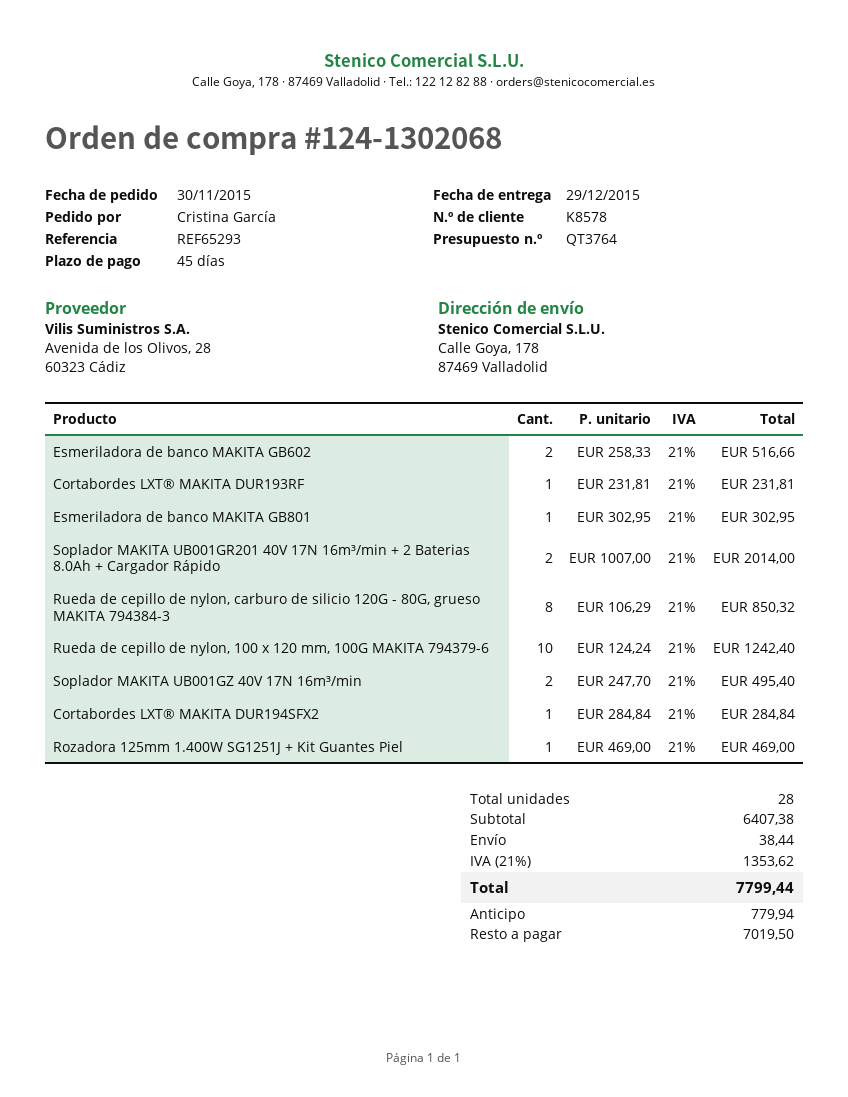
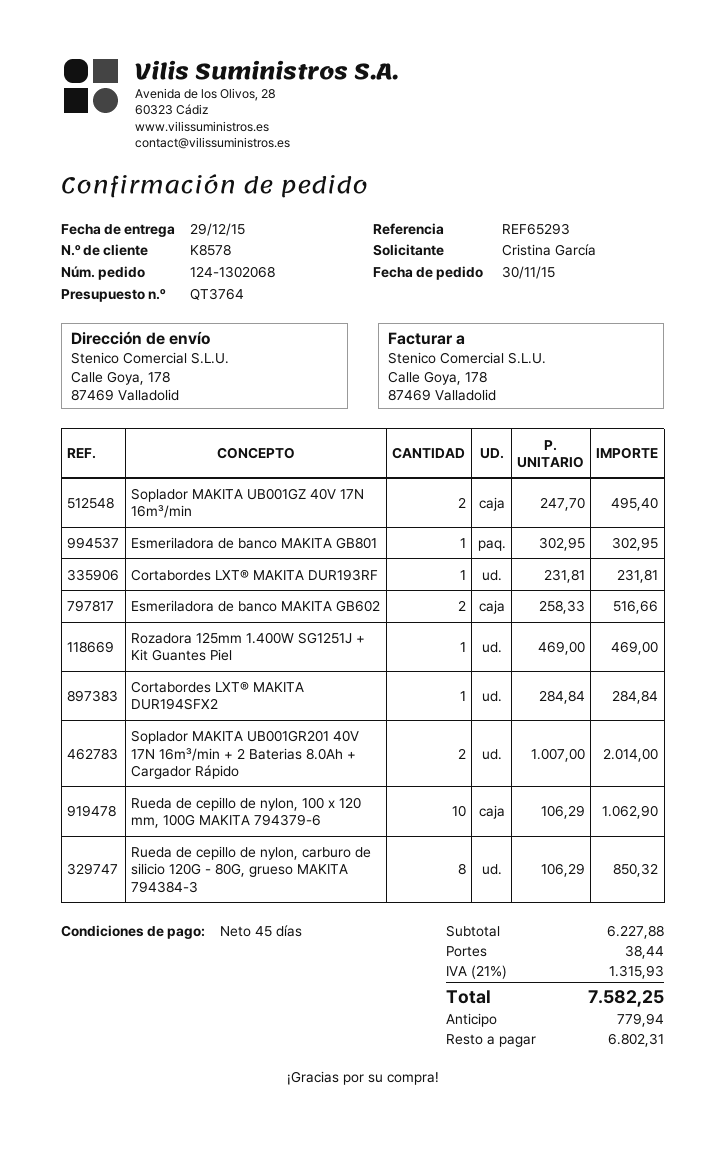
Rueda de cepillo de nylon, 100 x 120 mm, 100G MAKITA 794379-6: 10 x 124.24 = 1242.40 -> 10 x 106.29 = 1062.90
subtotal: 6407.38 -> 6227.88
tax: 21% = 1353.62 -> 21% = 1315.93
total: 7799.44 -> 7582.25
balance: 7019.50 -> 6802.31

